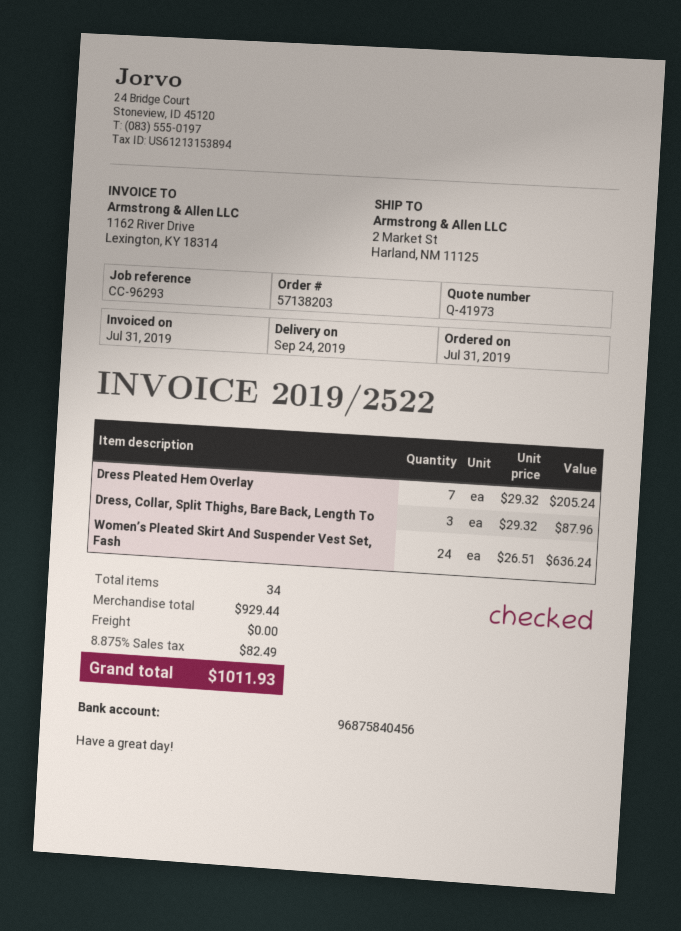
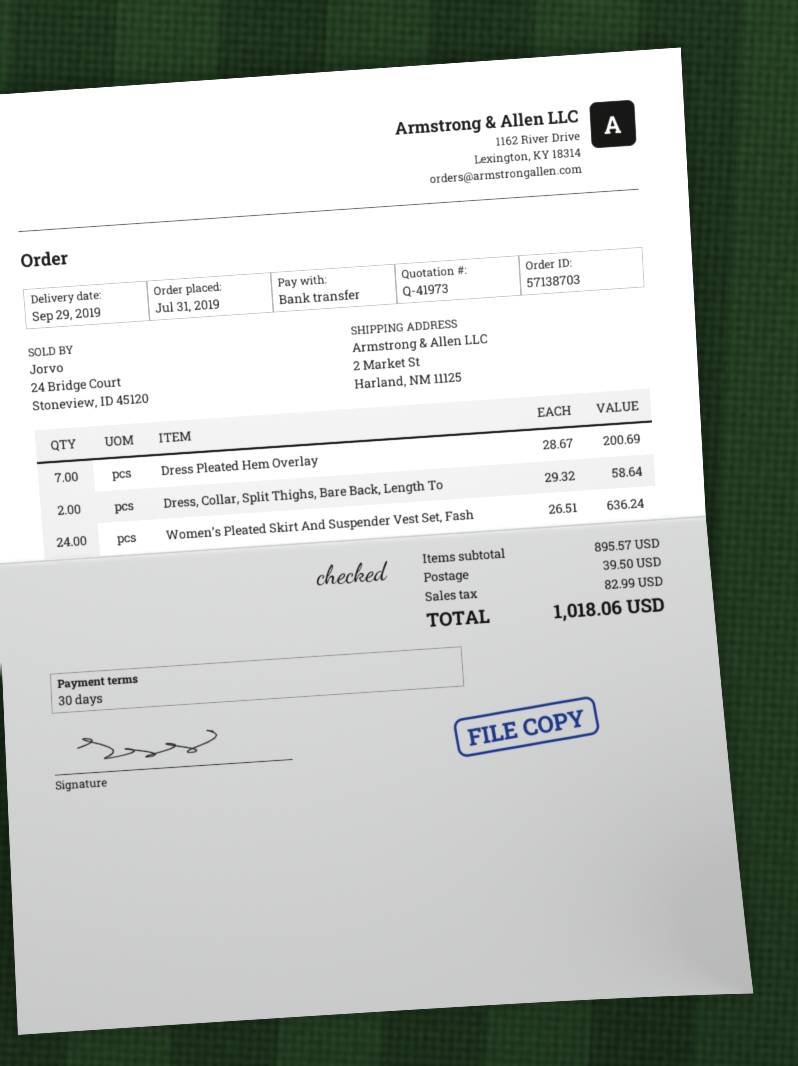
order number: 57138203 -> 57138703
delivery date: 2019-09-24 -> 2019-09-29
Dress Pleated Hem Overlay: 7 x 29.32 = 205.24 -> 7 x 28.67 = 200.69
Dress, Collar, Split Thighs, Bare Back, Length To: 3 x 29.32 = 87.96 -> 2 x 29.32 = 58.64
subtotal: 929.44 -> 895.57
shipping: 0.00 -> 39.50
tax: 82.49 -> 82.99
total: 1011.93 -> 1018.06

